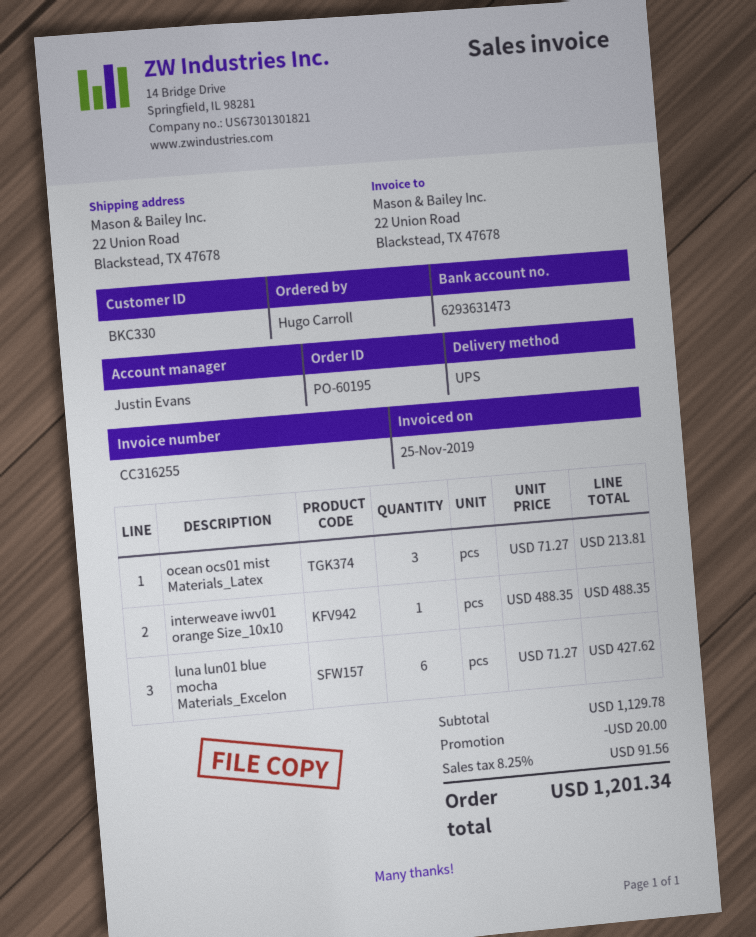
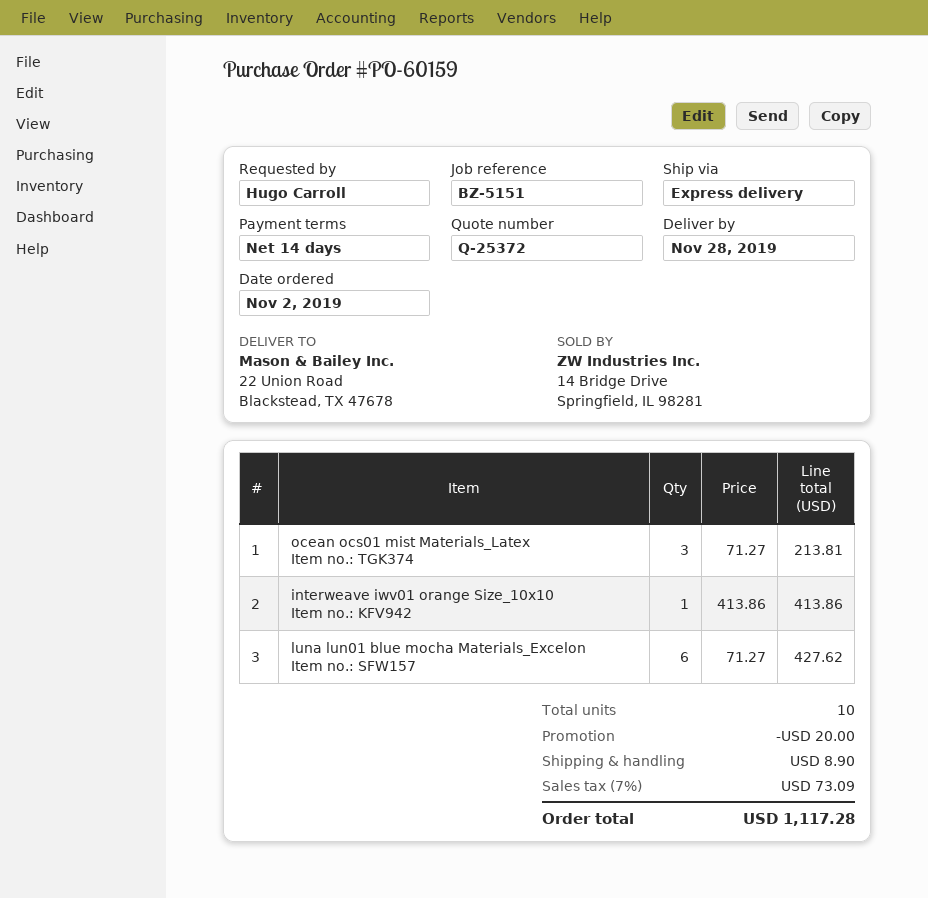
order number: PO-60195 -> PO-60159
shipping method: UPS -> express
interweave iwv01 orange Size_10x10: 1 x 488.35 = 488.35 -> 1 x 413.86 = 413.86
shipping: none -> 8.90
tax: 8.25% = 91.56 -> 7% = 73.09
total: 1201.34 -> 1117.28

